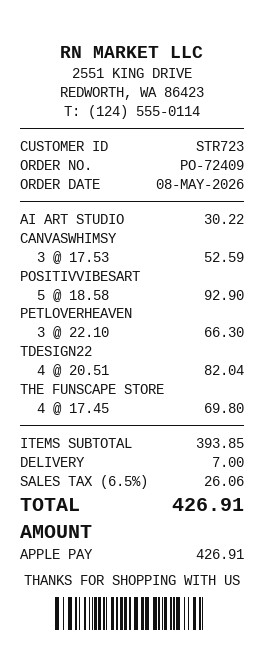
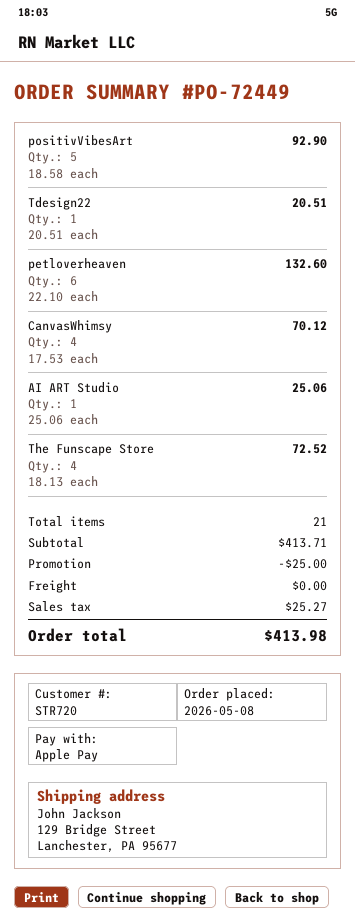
order number: PO-72409 -> PO-72449
customer number: STR723 -> STR720
AI ART STUDIO: 1 x 30.22 = 30.22 -> 1 x 25.06 = 25.06
CANVASWHIMSY: 3 x 17.53 = 52.59 -> 4 x 17.53 = 70.12
PETLOVERHEAVEN: 3 x 22.10 = 66.30 -> 6 x 22.10 = 132.60
TDESIGN22: 4 x 20.51 = 82.04 -> 1 x 20.51 = 20.51
THE FUNSCAPE STORE: 4 x 17.45 = 69.80 -> 4 x 18.13 = 72.52
subtotal: 393.85 -> 413.71
discount: none -> 25.00
shipping: 7.00 -> 0.00
tax: 26.06 -> 25.27
total: 426.91 -> 413.98

